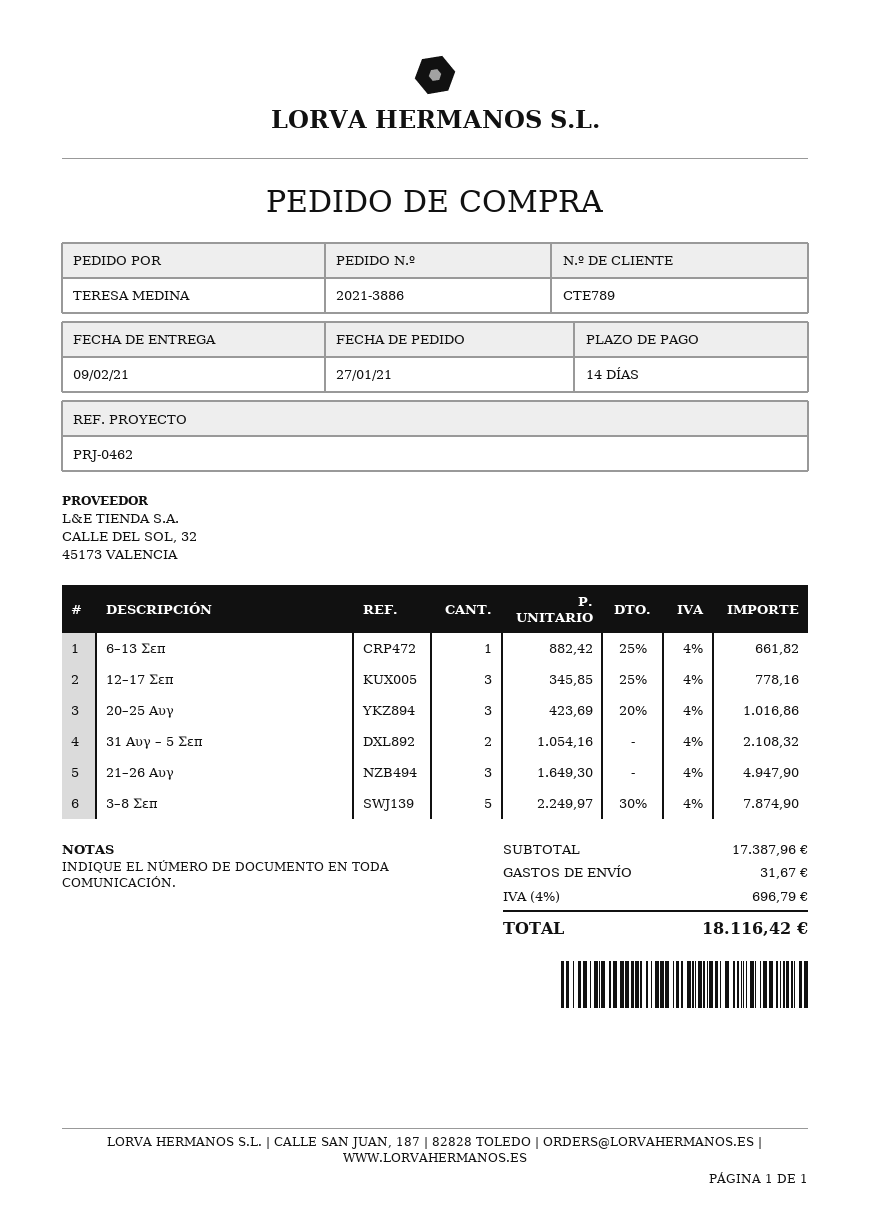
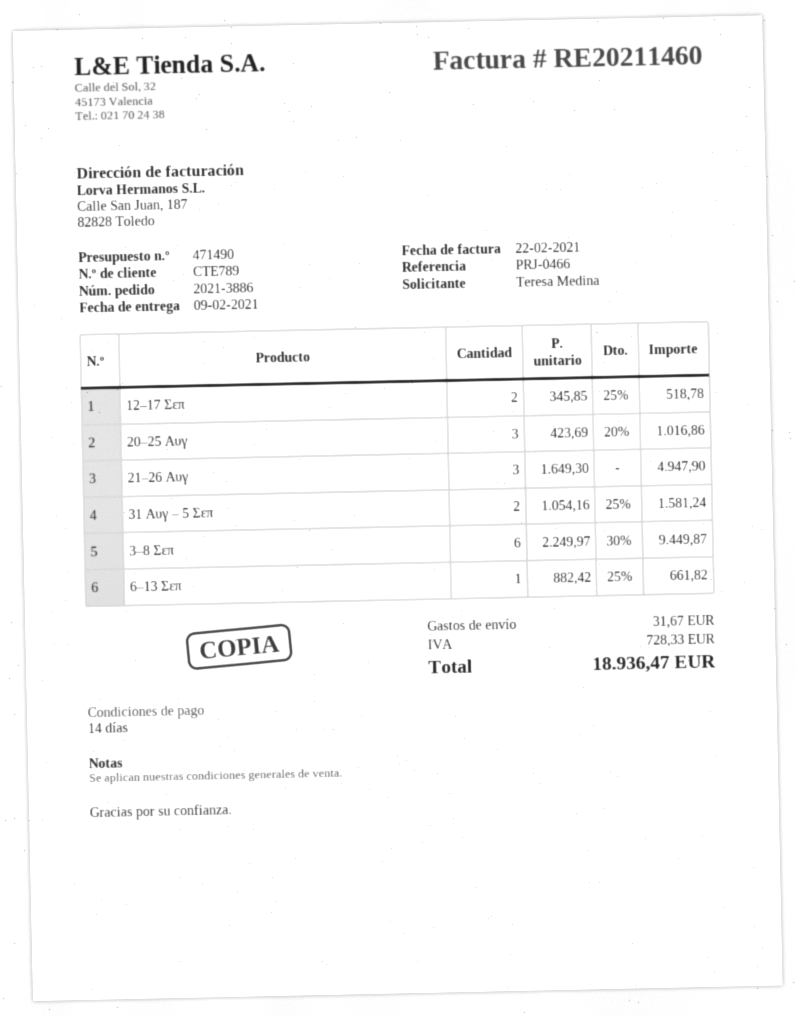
reference: PRJ-0462 -> PRJ-0466
12–17 Σεπ: 3 x 345.85 - 25% = 778.16 -> 2 x 345.85 - 25% = 518.78
31 Αυγ – 5 Σεπ: 2 x 1054.16 = 2108.32 -> 2 x 1054.16 - 25% = 1581.24
3–8 Σεπ: 5 x 2249.97 - 30% = 7874.90 -> 6 x 2249.97 - 30% = 9449.87
tax: 696.79 -> 728.33
total: 18116.42 -> 18936.47

